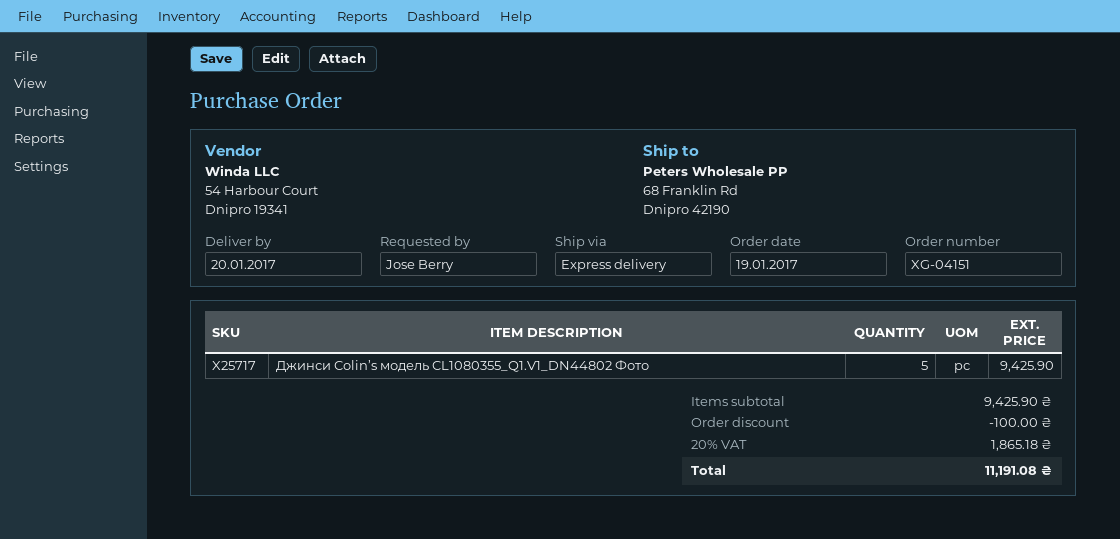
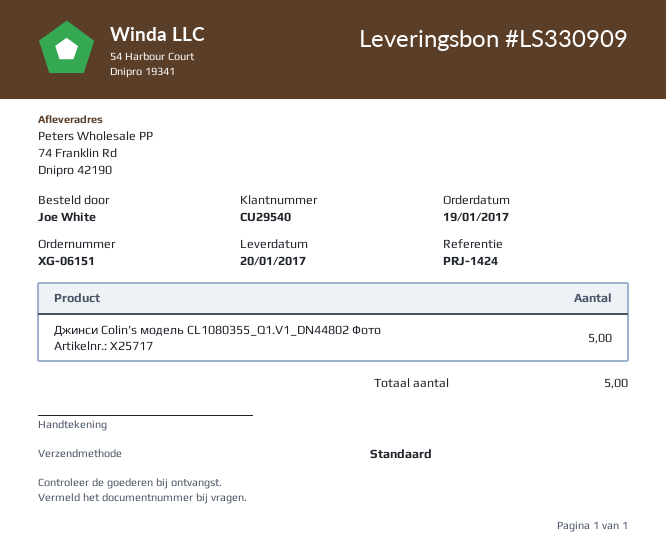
order number: XG-04151 -> XG-06151
ordered by: Jose Berry -> Joe White
shipping method: express -> standard
ship to: 68 Franklin Rd, Dnipro 42190 -> 74 Franklin Rd, Dnipro 42190

